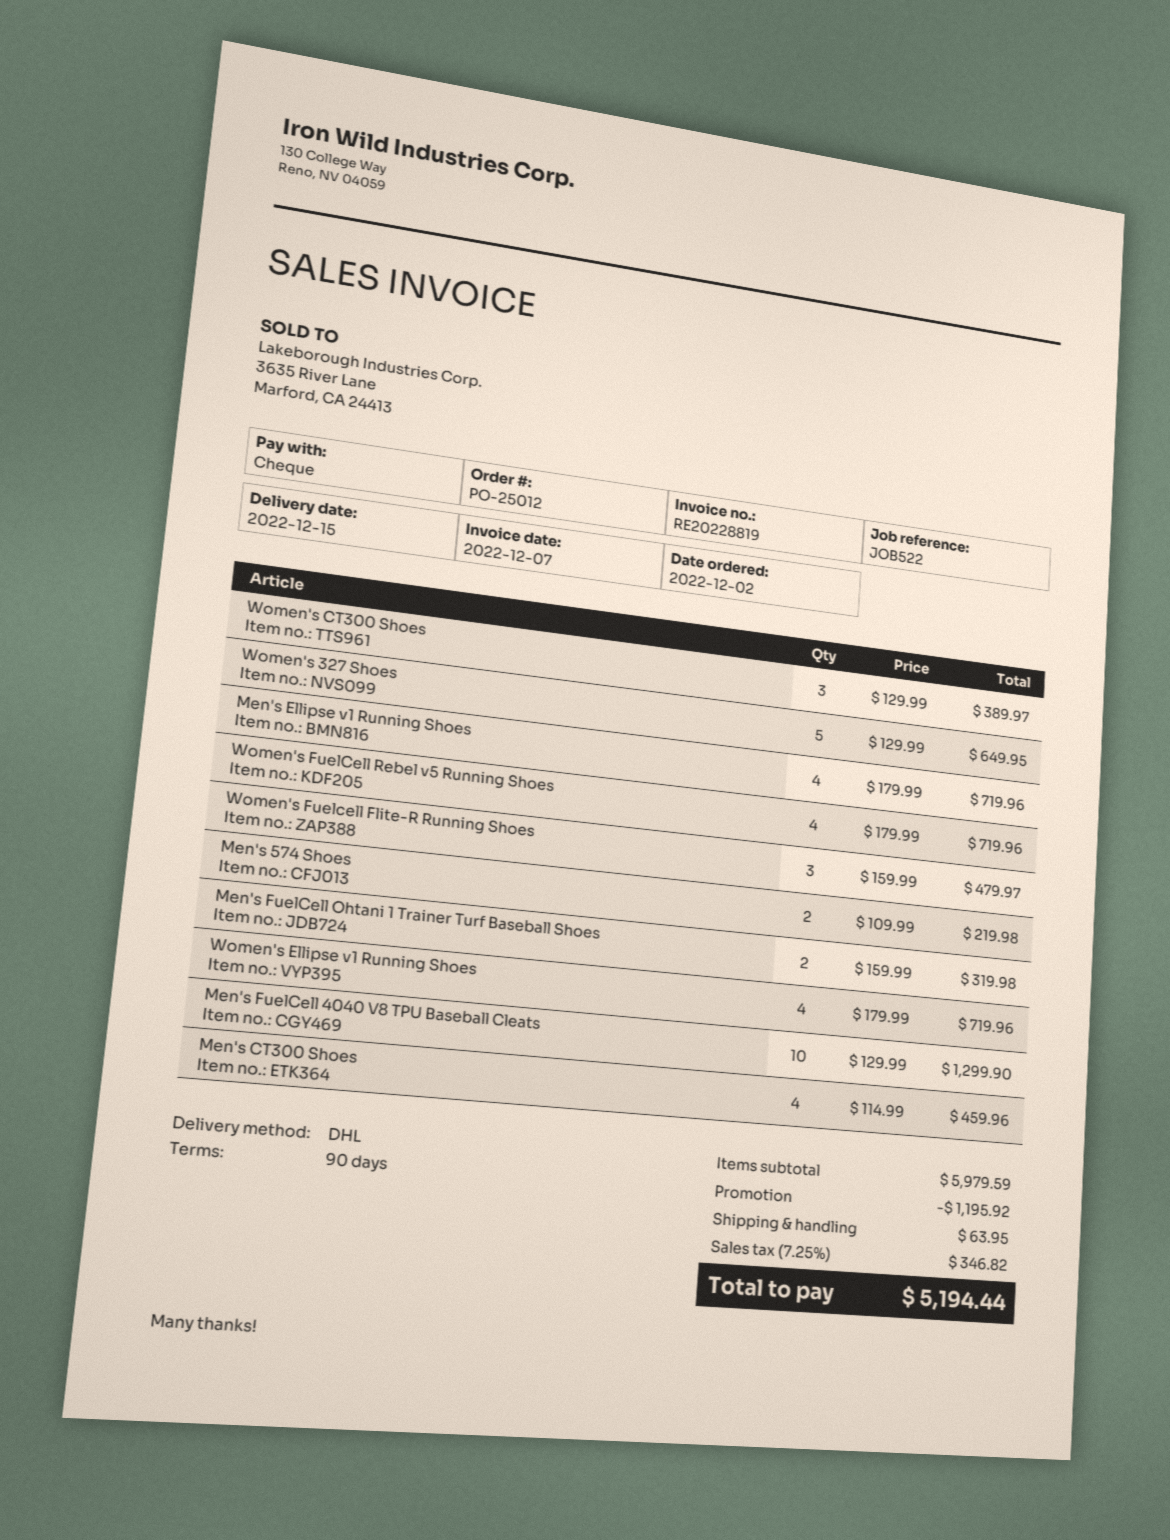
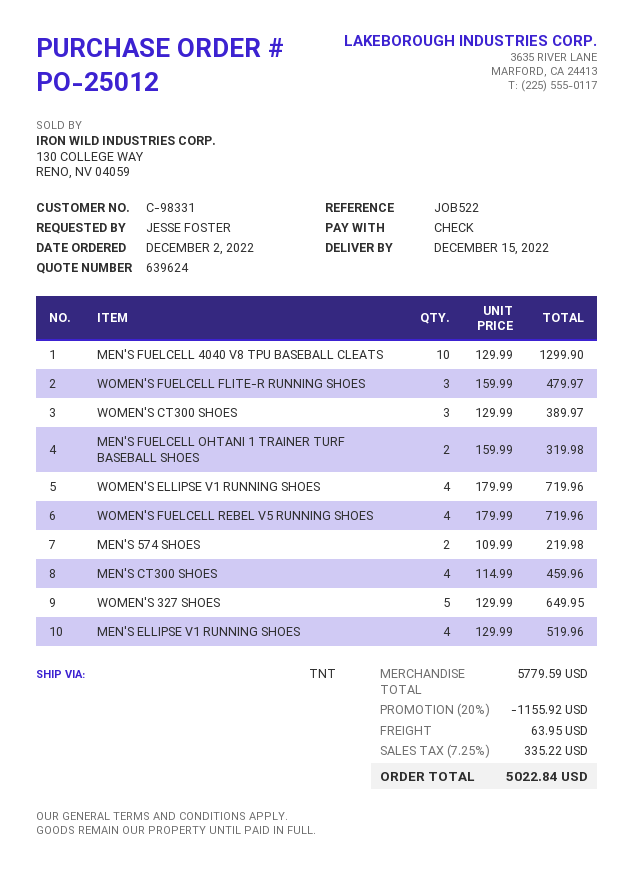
shipping method: DHL -> TNT
Men's Ellipse v1 Running Shoes: 4 x 179.99 = 719.96 -> 4 x 129.99 = 519.96
subtotal: 5979.59 -> 5779.59
discount: 1195.92 -> 1155.92
tax: 7.25% = 346.82 -> 7.25% = 335.22
total: 5194.44 -> 5022.84

